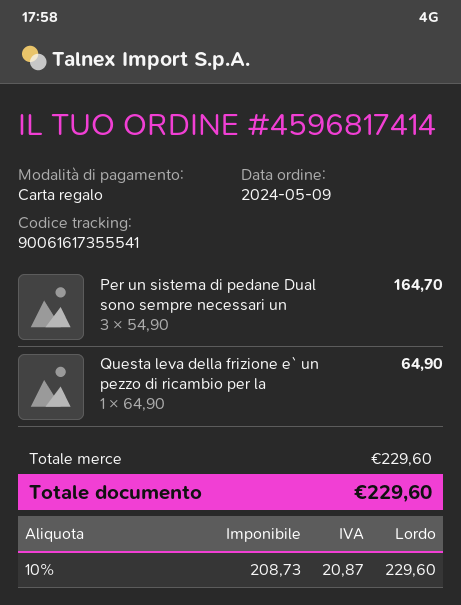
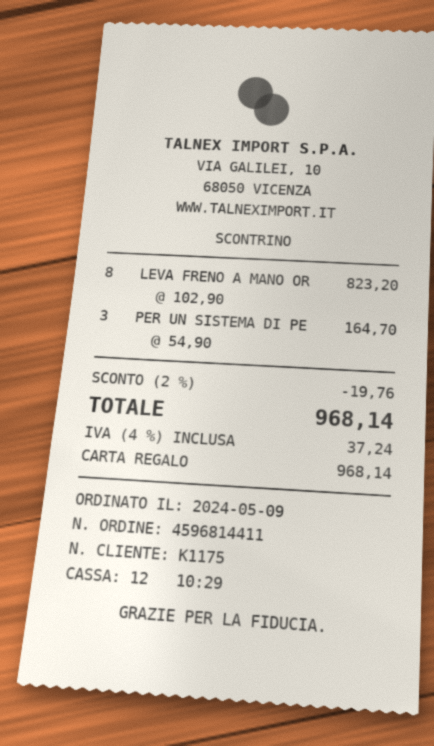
order number: 4596817414 -> 4596814411
Questa leva della frizione e` un pezzo di ricambio per la: 1 x 64.90 = 64.90 -> none
LEVA FRENO A MANO OR: none -> 8 x 102.90 = 823.20
discount: none -> 2% = 19.76
tax: 10% = 20.87 -> 4% = 37.24
total: 229.60 -> 968.14

